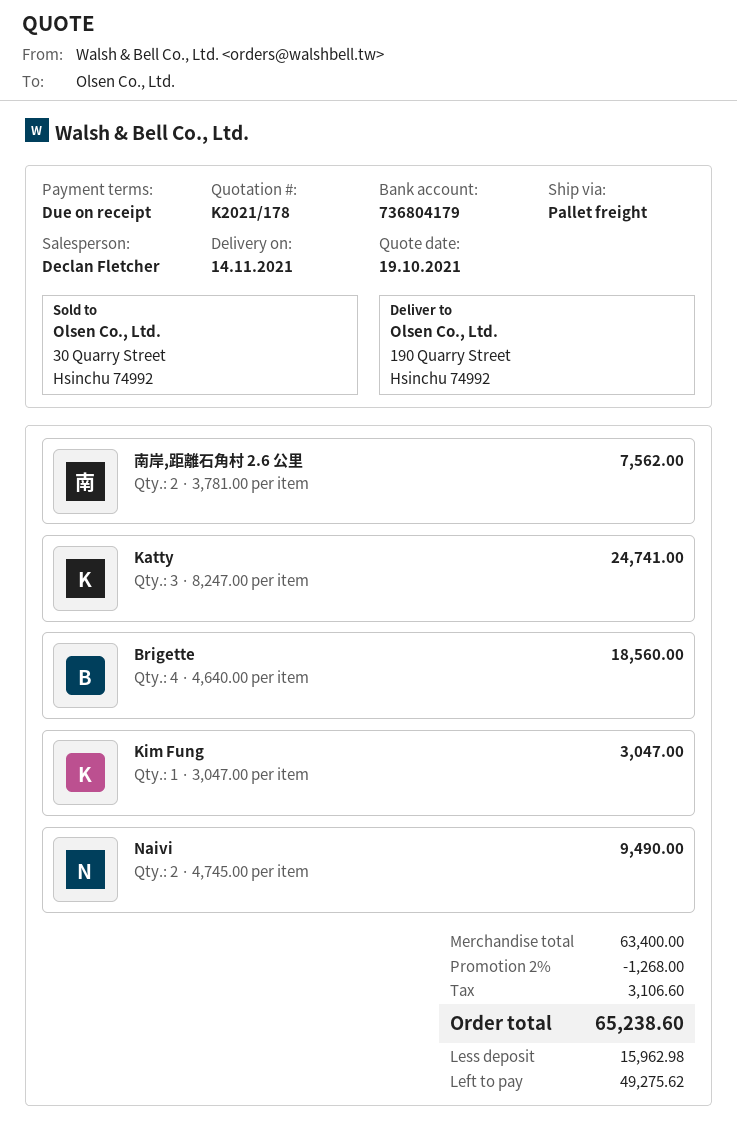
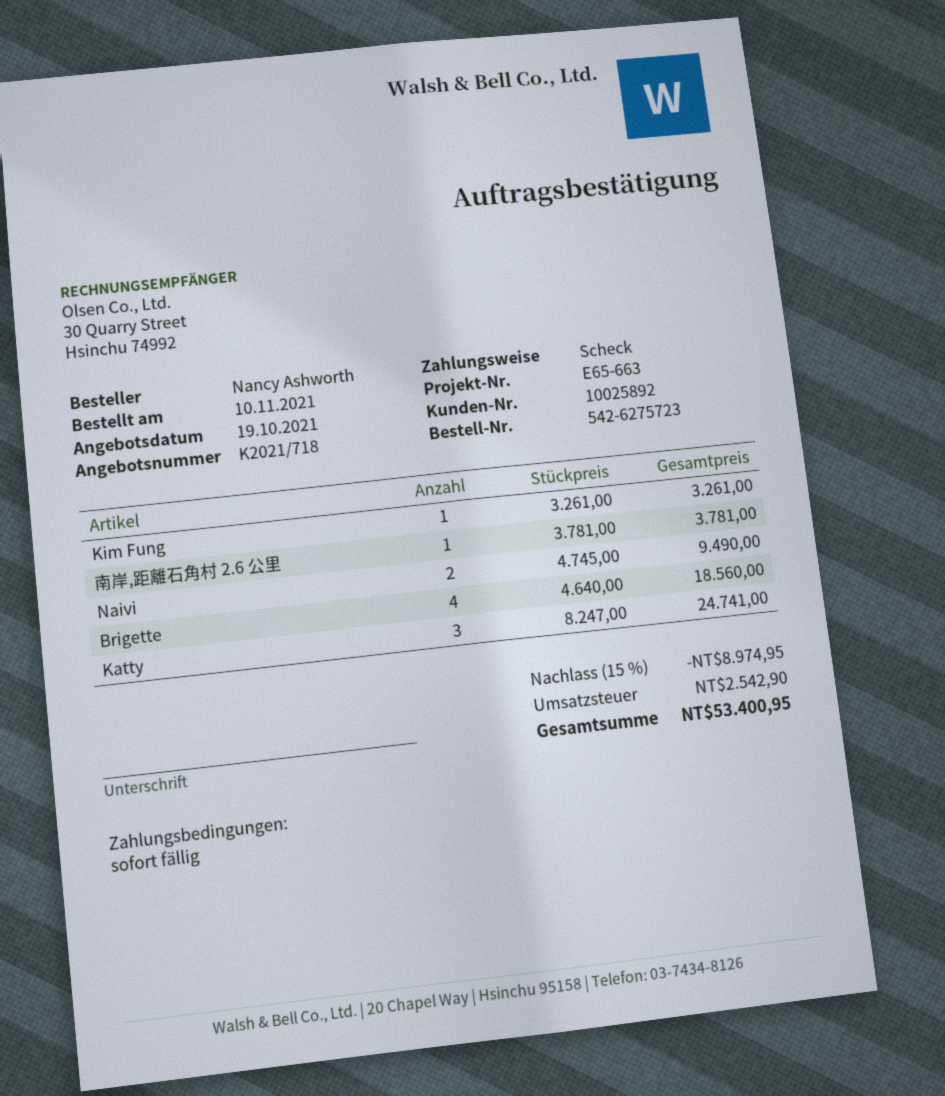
quote number: K2021/178 -> K2021/718
南岸,距離石角村 2.6 公里: 2 x 3781.00 = 7562.00 -> 1 x 3781.00 = 3781.00
Kim Fung: 1 x 3047.00 = 3047.00 -> 1 x 3261.00 = 3261.00
discount: 2% = 1268.00 -> 15% = 8974.95
tax: 3106.60 -> 2542.90
total: 65238.60 -> 53400.95

